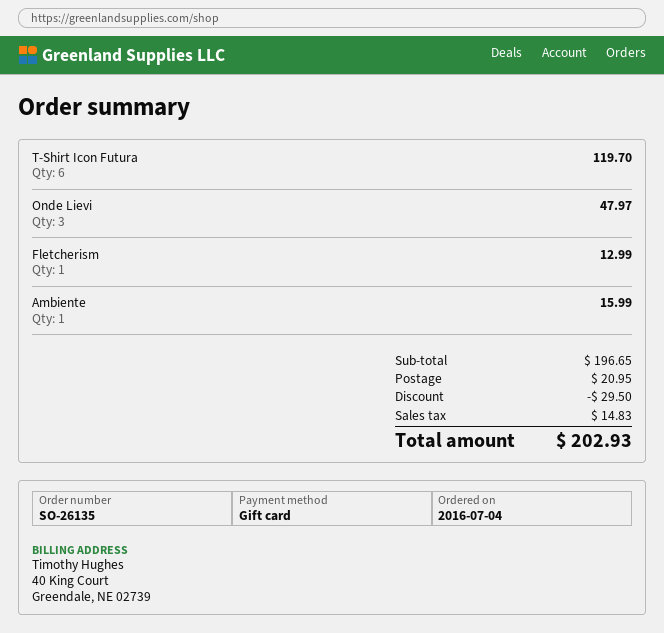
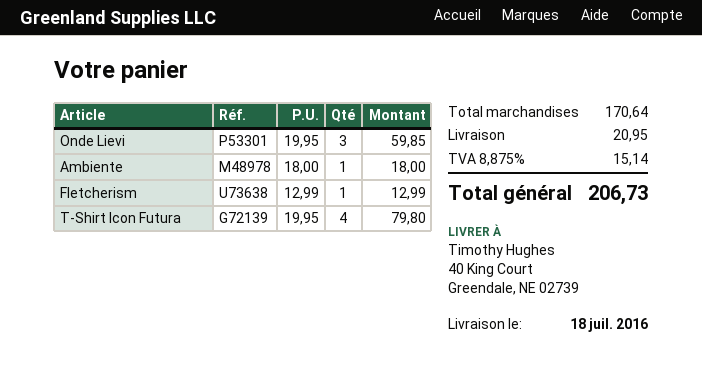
T-Shirt Icon Futura: 6 for 119.70 -> 4 for 79.80
Onde Lievi: 3 for 47.97 -> 3 for 59.85
Ambiente: 1 for 15.99 -> 1 for 18.00
subtotal: 196.65 -> 170.64
discount: 29.50 -> none
tax: 14.83 -> 15.14
total: 202.93 -> 206.73

